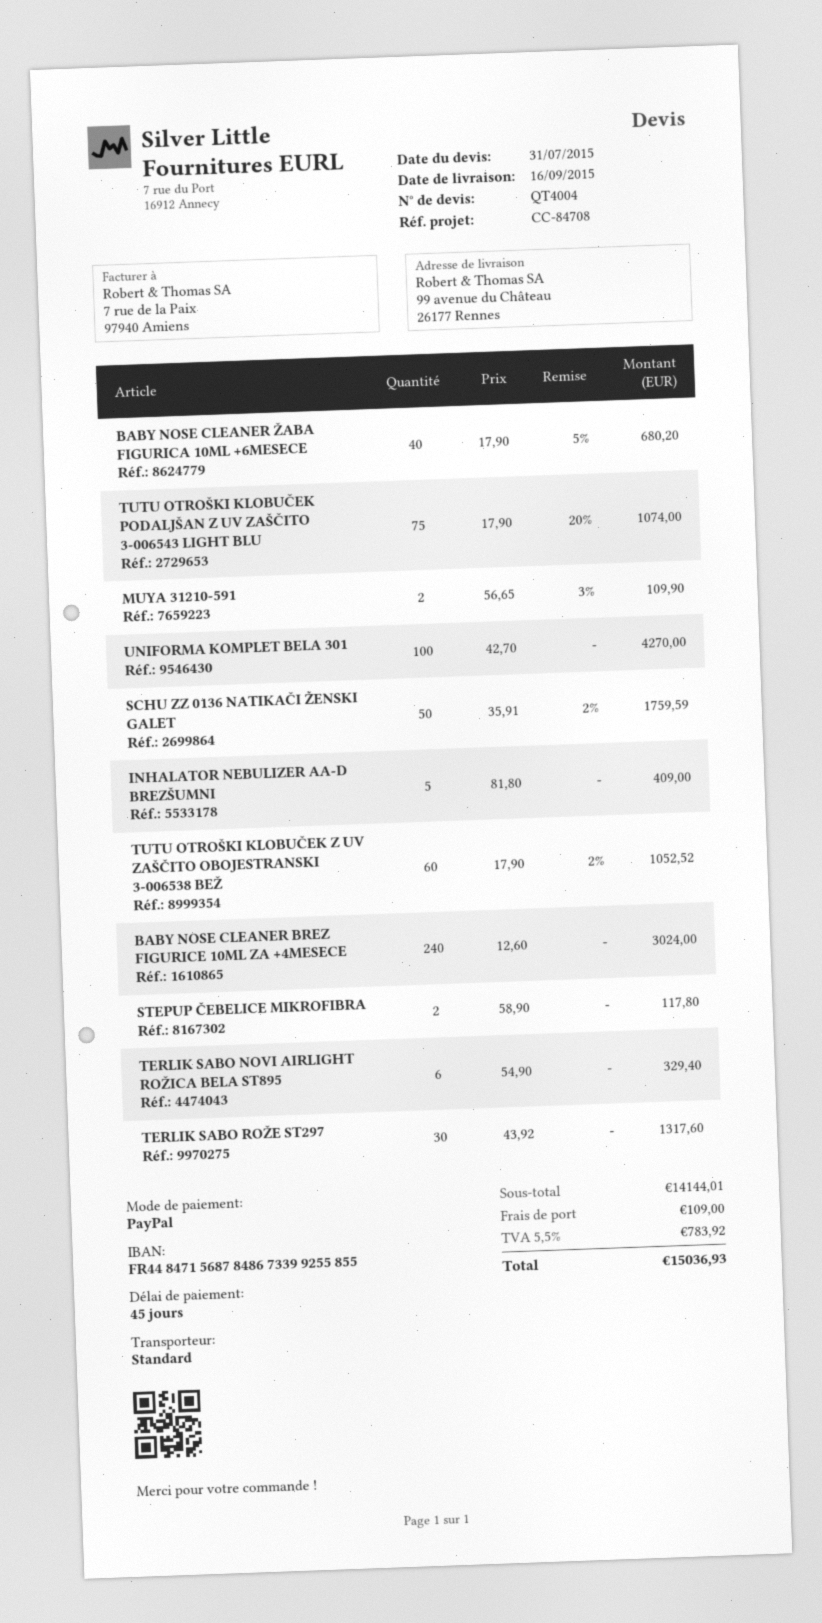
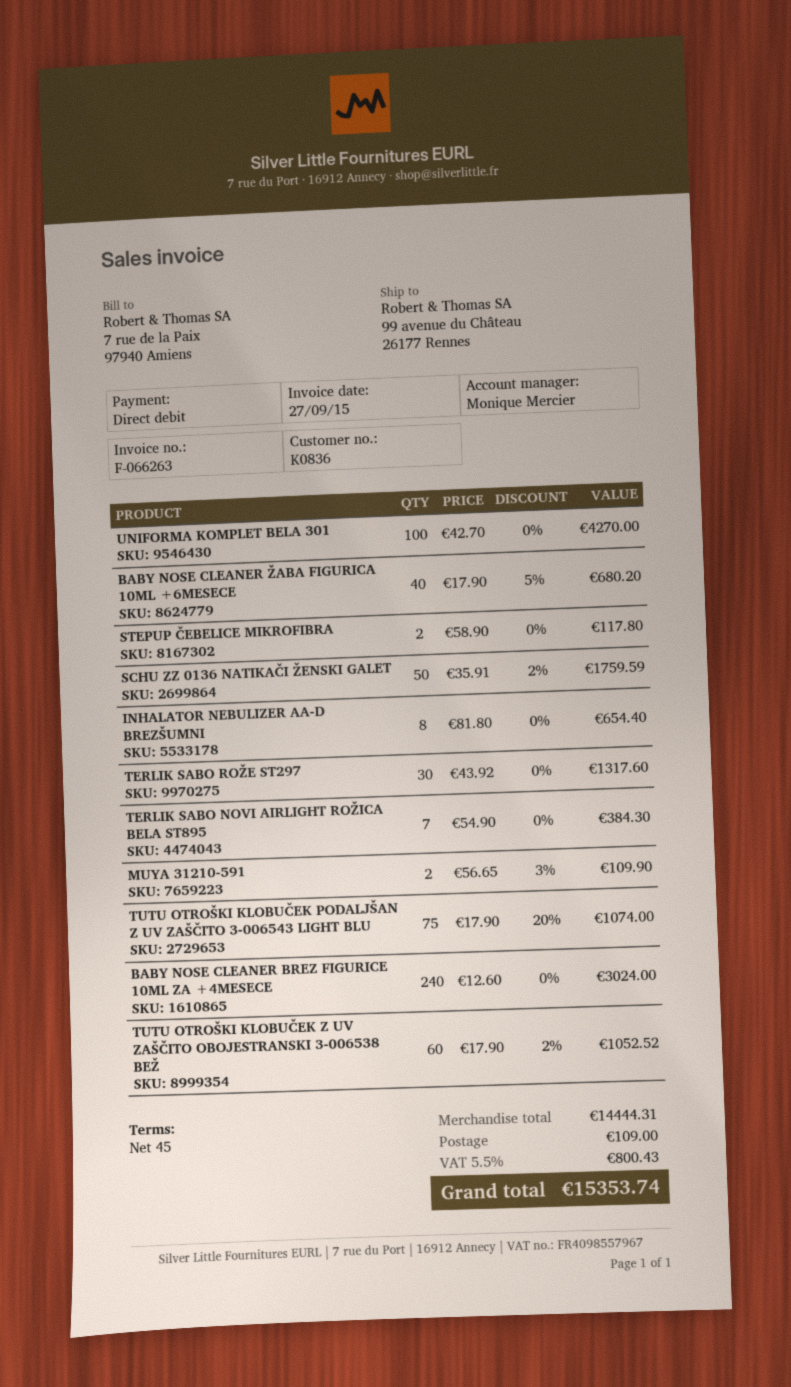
payment method: PayPal -> direct debit
INHALATOR NEBULIZER AA-D BREZŠUMNI: 5 x 81.80 = 409.00 -> 8 x 81.80 = 654.40
TERLIK SABO NOVI AIRLIGHT ROŽICA BELA ST895: 6 x 54.90 = 329.40 -> 7 x 54.90 = 384.30
subtotal: 14144.01 -> 14444.31
tax: 5.5% = 783.92 -> 5.5% = 800.43
total: 15036.93 -> 15353.74

